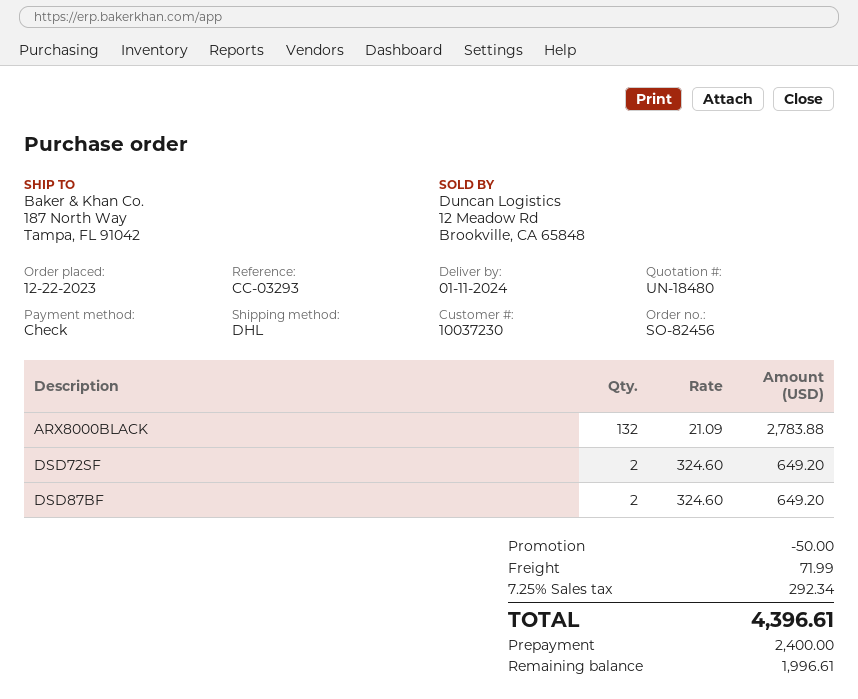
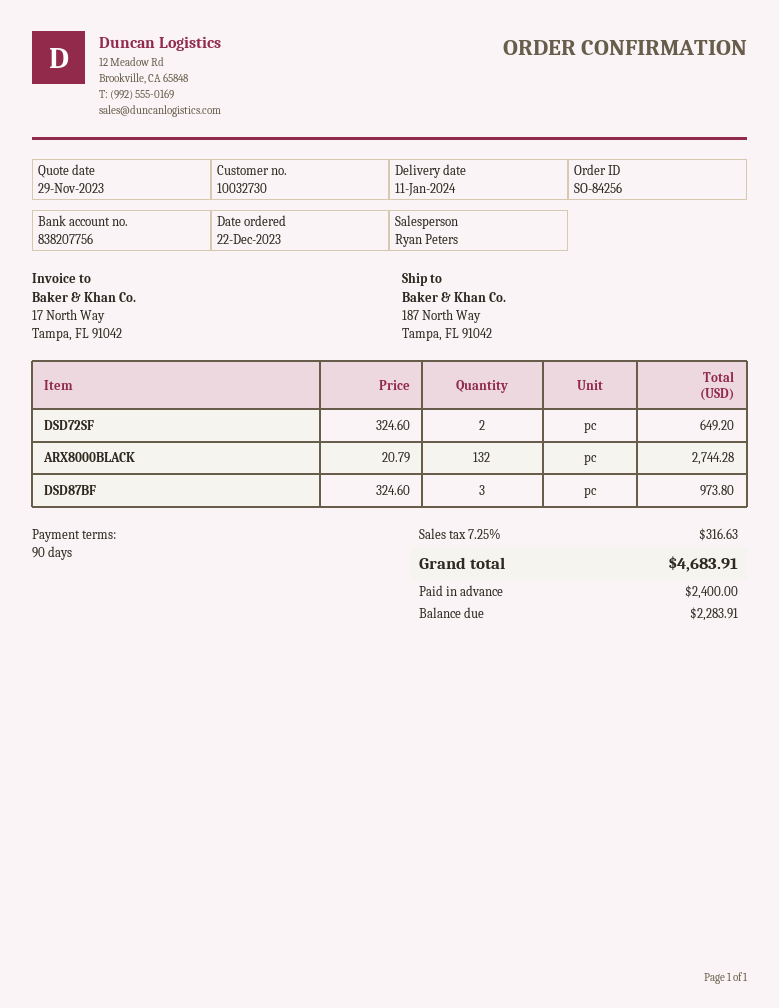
order number: SO-82456 -> SO-84256
customer number: 10037230 -> 10032730
ARX8000BLACK: 132 x 21.09 = 2783.88 -> 132 x 20.79 = 2744.28
DSD87BF: 2 x 324.60 = 649.20 -> 3 x 324.60 = 973.80
discount: 50.00 -> none
shipping: 71.99 -> none
tax: 7.25% = 292.34 -> 7.25% = 316.63
total: 4396.61 -> 4683.91
balance: 1996.61 -> 2283.91

